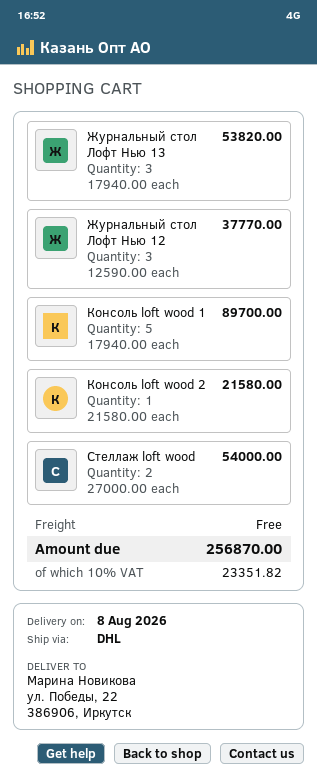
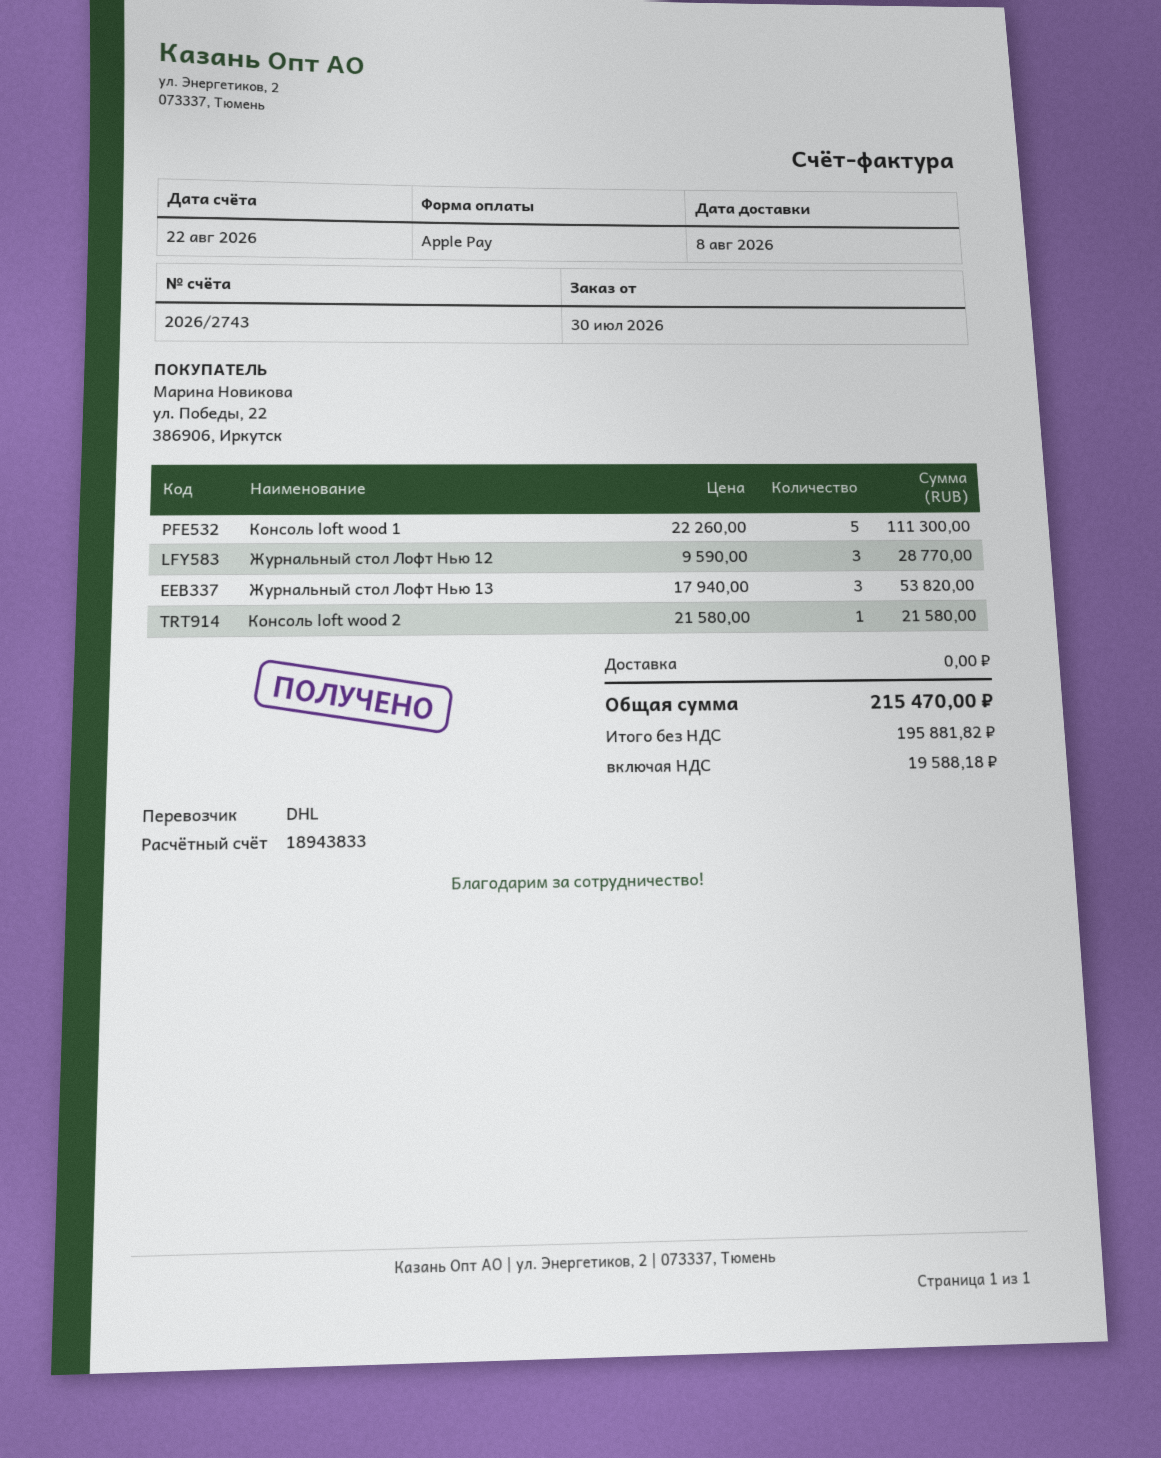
Журнальный стол Лофт Нью 12: 3 x 12590.00 = 37770.00 -> 3 x 9590.00 = 28770.00
Консоль loft wood 1: 5 x 17940.00 = 89700.00 -> 5 x 22260.00 = 111300.00
Стеллаж loft wood: 2 x 27000.00 = 54000.00 -> none
tax: 23351.82 -> 19588.18
total: 256870.00 -> 215470.00

